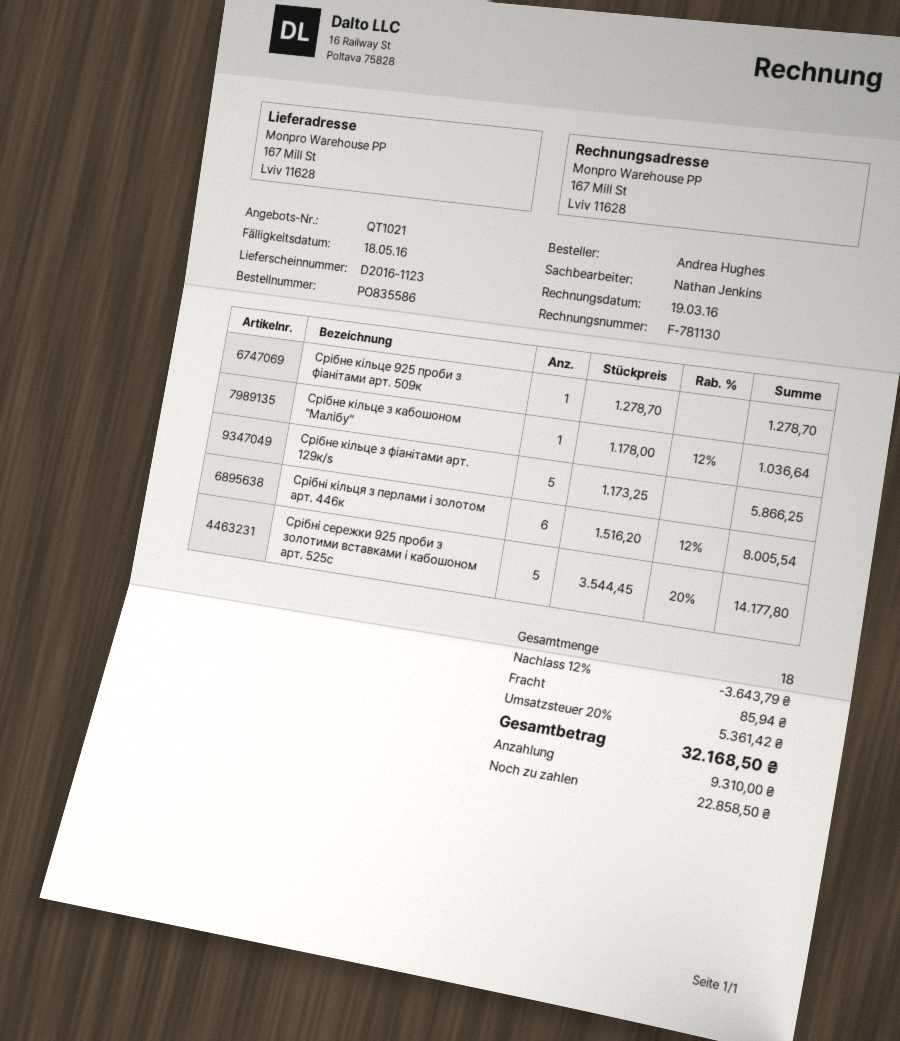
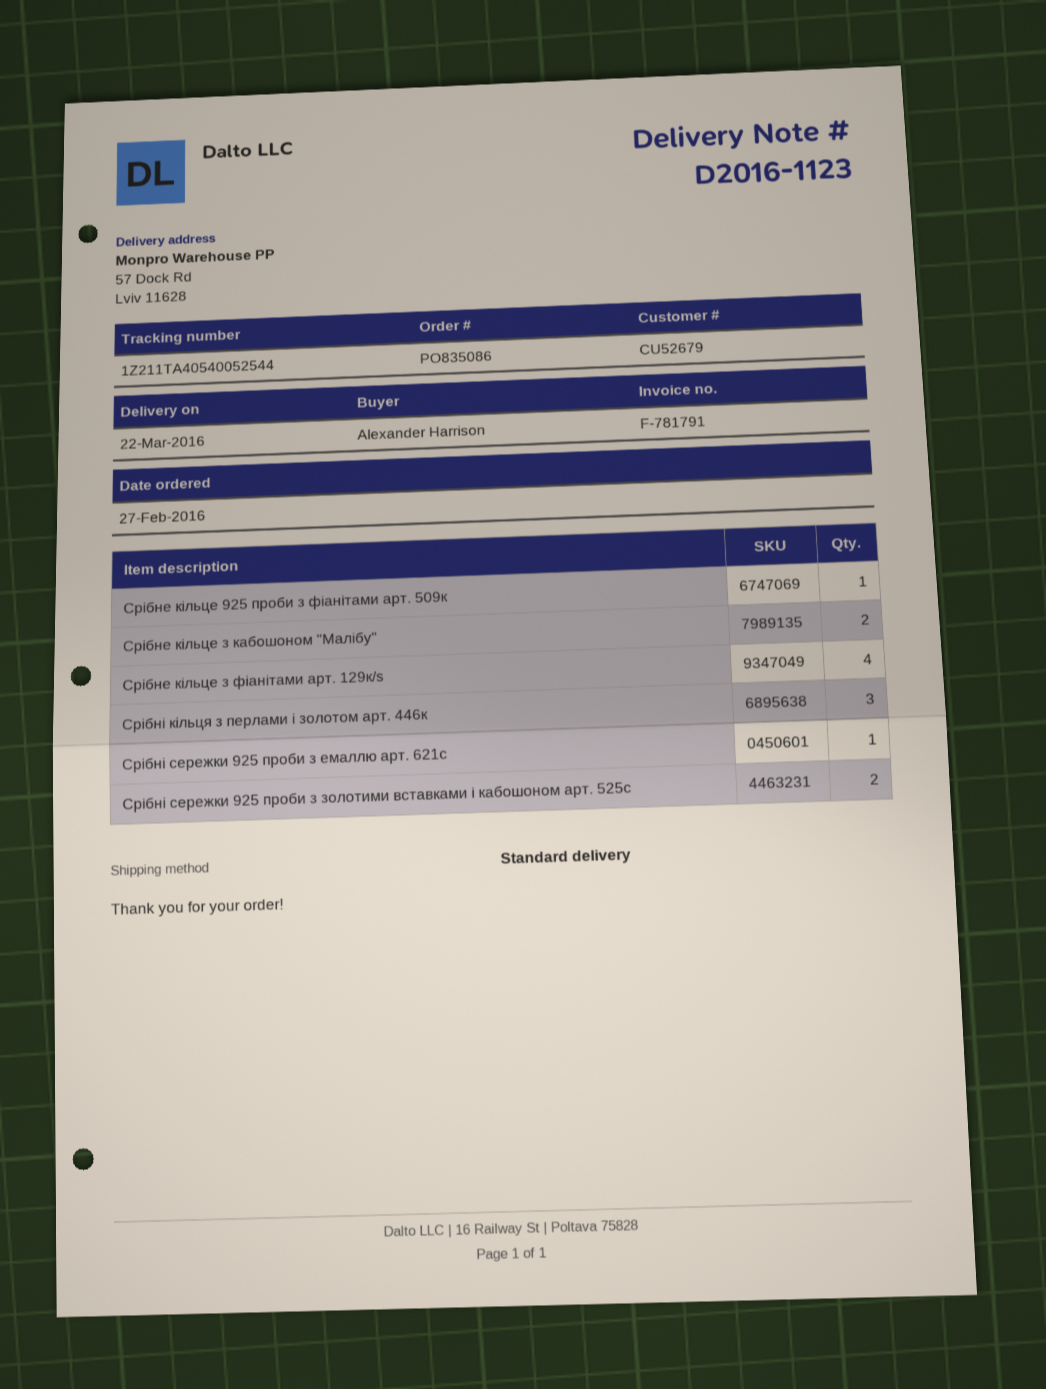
order number: PO835586 -> PO835086
invoice number: F-781130 -> F-781791
ordered by: Andrea Hughes -> Alexander Harrison
ship to: 167 Mill St, Lviv 11628 -> 57 Dock Rd, Lviv 11628
Срібне кільце з кабошоном "Малібу": 1 -> 2
Срібне кільце з фіанітами арт. 129к/s: 5 -> 4
Срібні кільця з перлами і золотом арт. 446к: 6 -> 3
Срібні сережки 925 проби з золотими вставками і кабошоном арт. 525с: 5 -> 2
Срібні сережки 925 проби з емаллю арт. 621с: none -> 1

